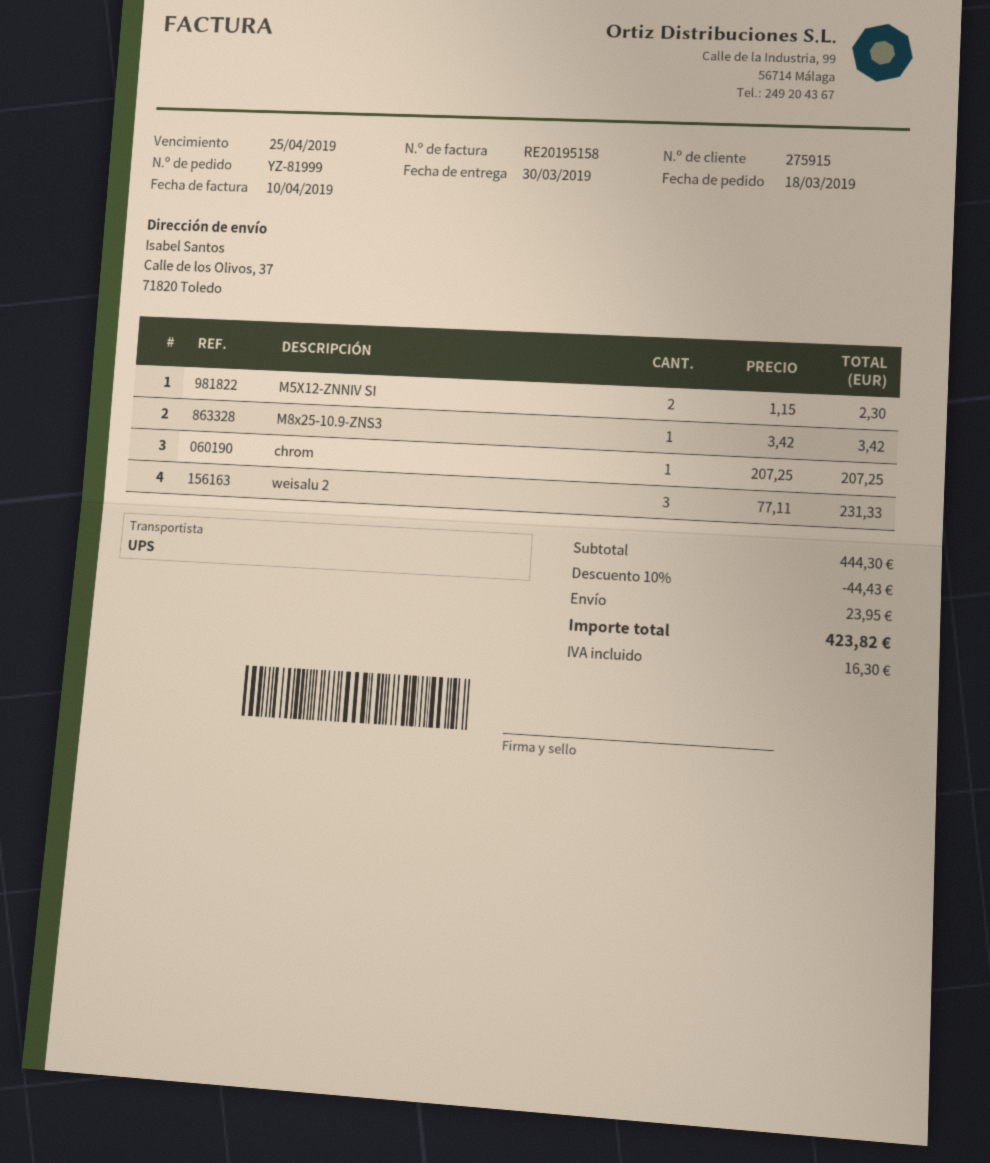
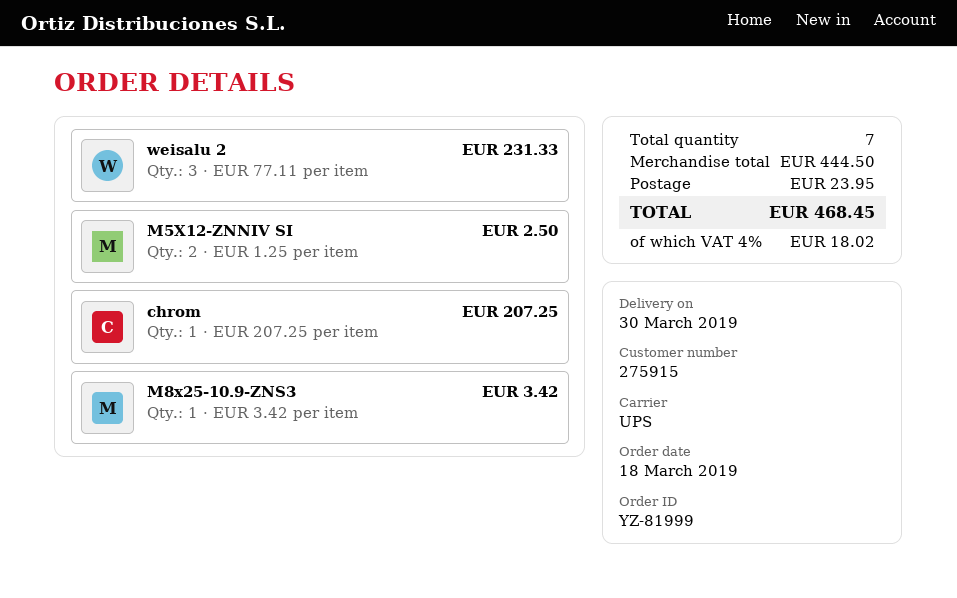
M5X12-ZNNIV SI: 2 x 1.15 = 2.30 -> 2 x 1.25 = 2.50
subtotal: 444.30 -> 444.50
discount: 10% = 44.43 -> none
tax: 16.30 -> 18.02
total: 423.82 -> 468.45

